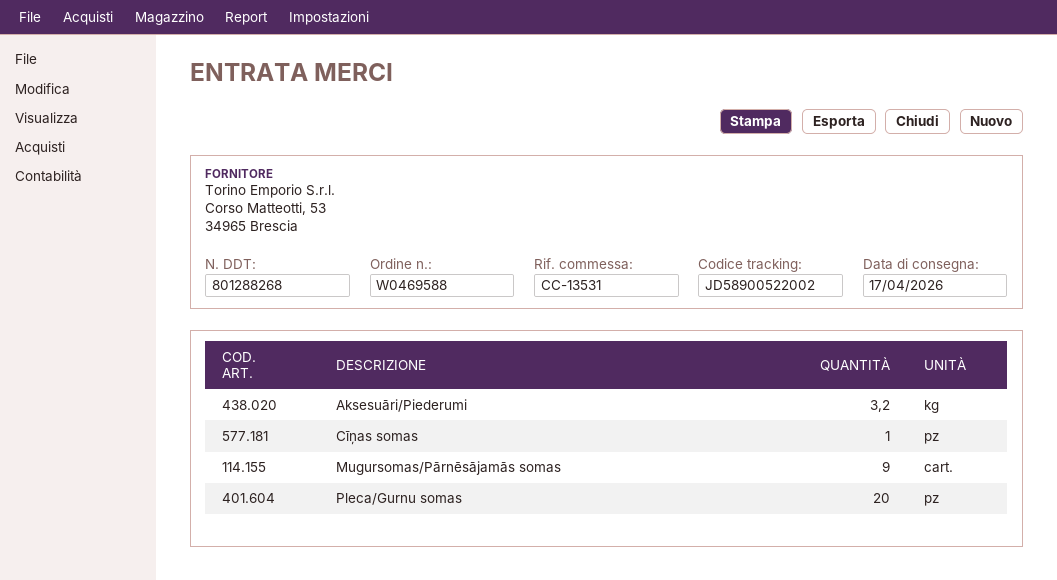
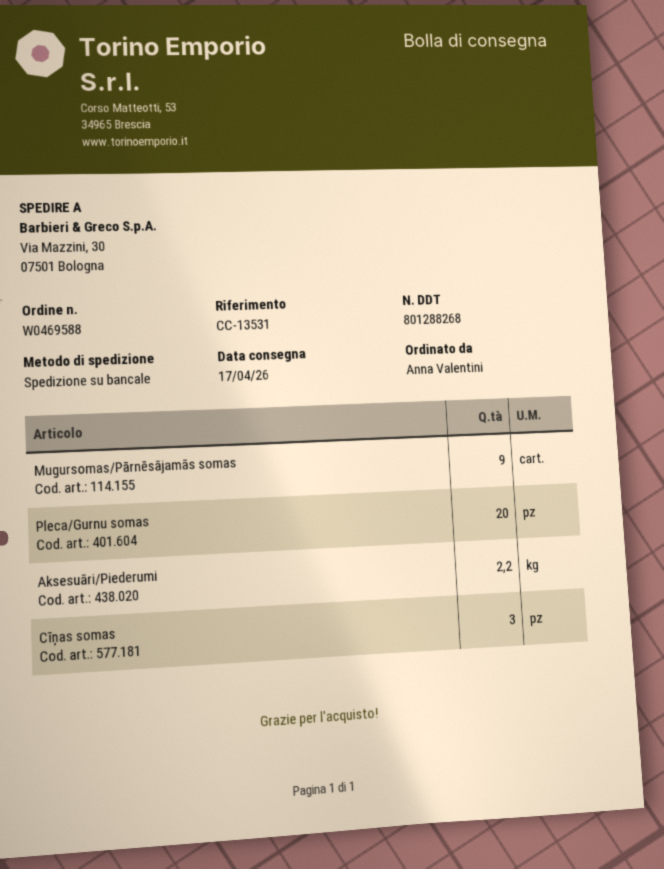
Aksesuāri/Piederumi: 3.2 -> 2.2
Cīņas somas: 1 -> 3

